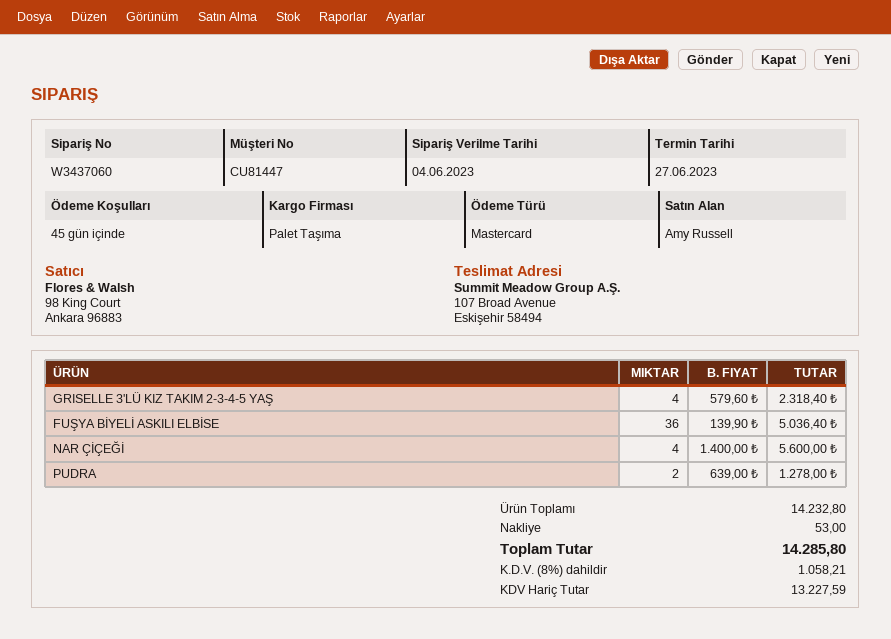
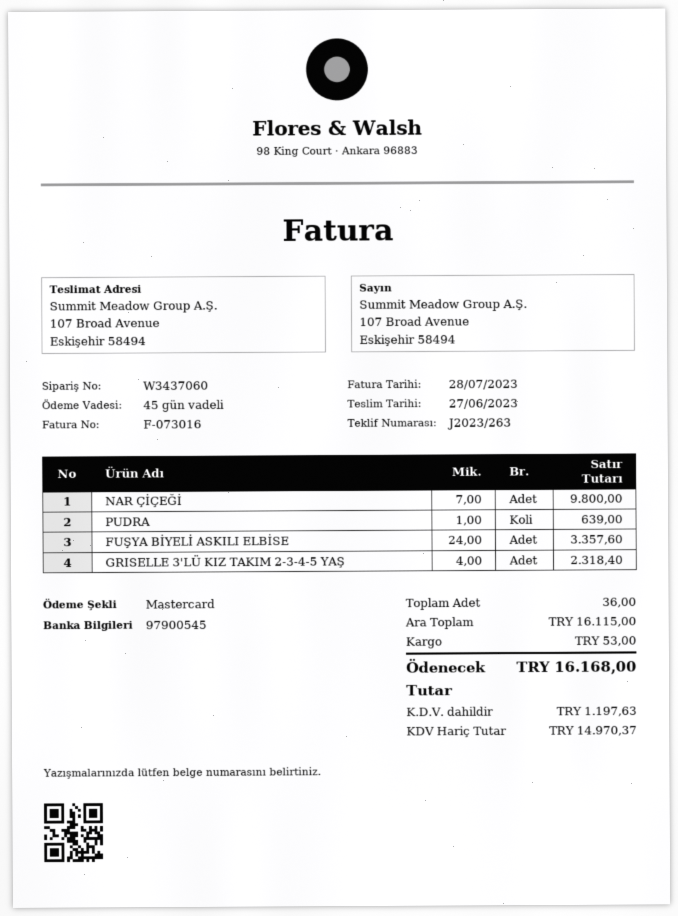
FUŞYA BİYELİ ASKILI ELBİSE: 36 for 5036.40 -> 24 for 3357.60
NAR ÇİÇEĞİ: 4 for 5600.00 -> 7 for 9800.00
PUDRA: 2 for 1278.00 -> 1 for 639.00
subtotal: 14232.80 -> 16115.00
net: 13227.59 -> 14970.37
tax: 1058.21 -> 1197.63
total: 14285.80 -> 16168.00

